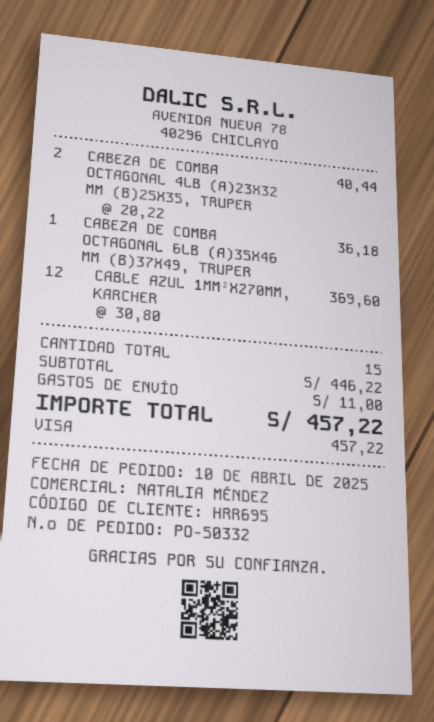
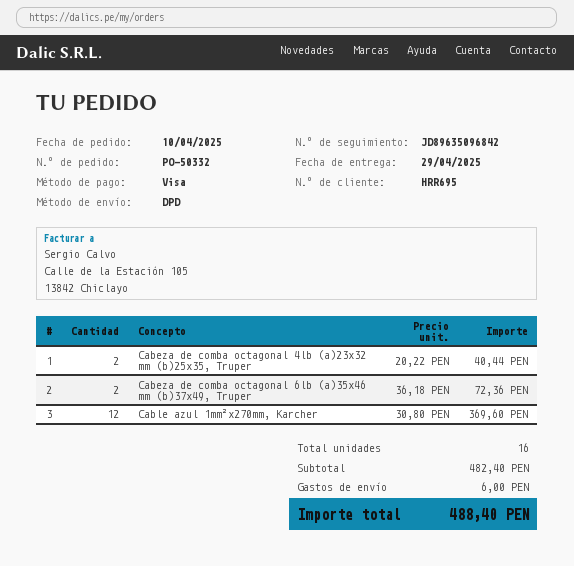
CABEZA DE COMBA OCTAGONAL 6LB (A)35X46 MM (B)37X49, TRUPER: 1 x 36.18 = 36.18 -> 2 x 36.18 = 72.36
total quantity: 15 -> 16
subtotal: 446.22 -> 482.40
shipping: 11.00 -> 6.00
total: 457.22 -> 488.40

